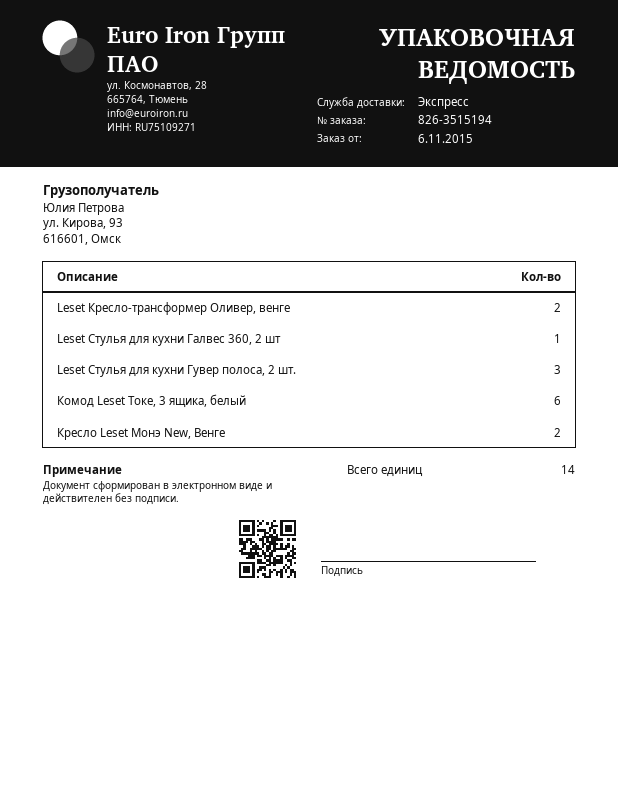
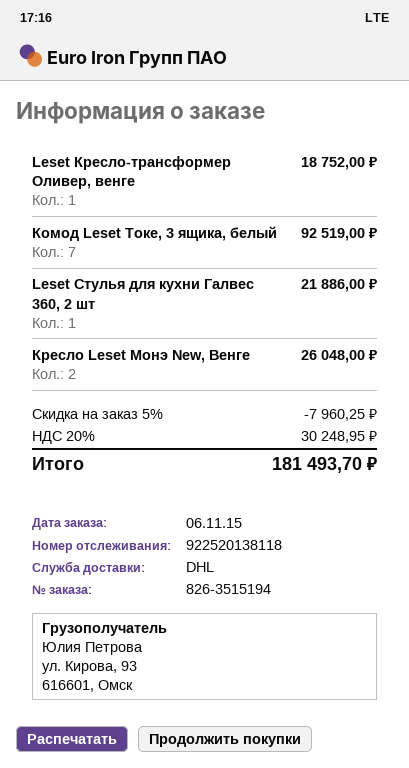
shipping method: express -> DHL
Leset Кресло-трансформер Оливер, венге: 2 -> 1
Leset Стулья для кухни Гувер полоса, 2 шт.: 3 -> none
Комод Leset Токе, 3 ящика, белый: 6 -> 7

